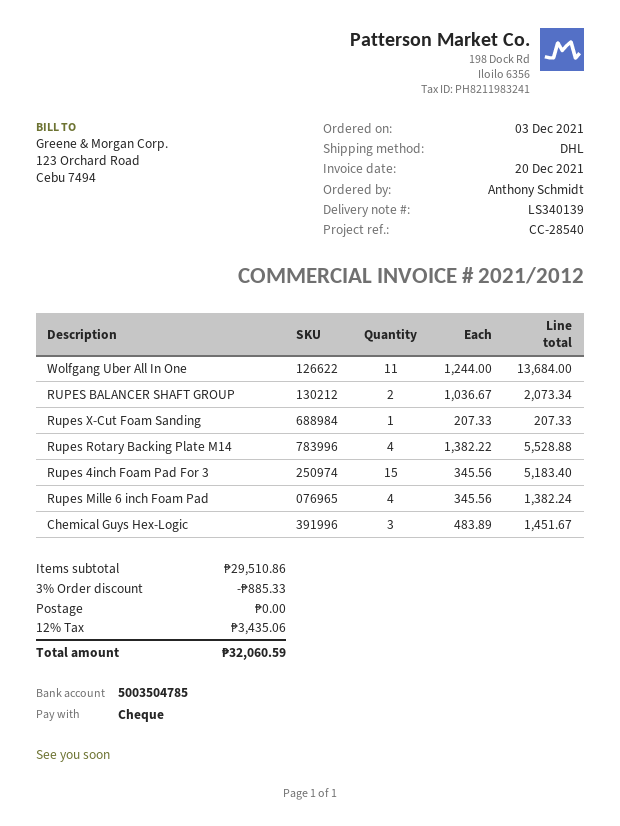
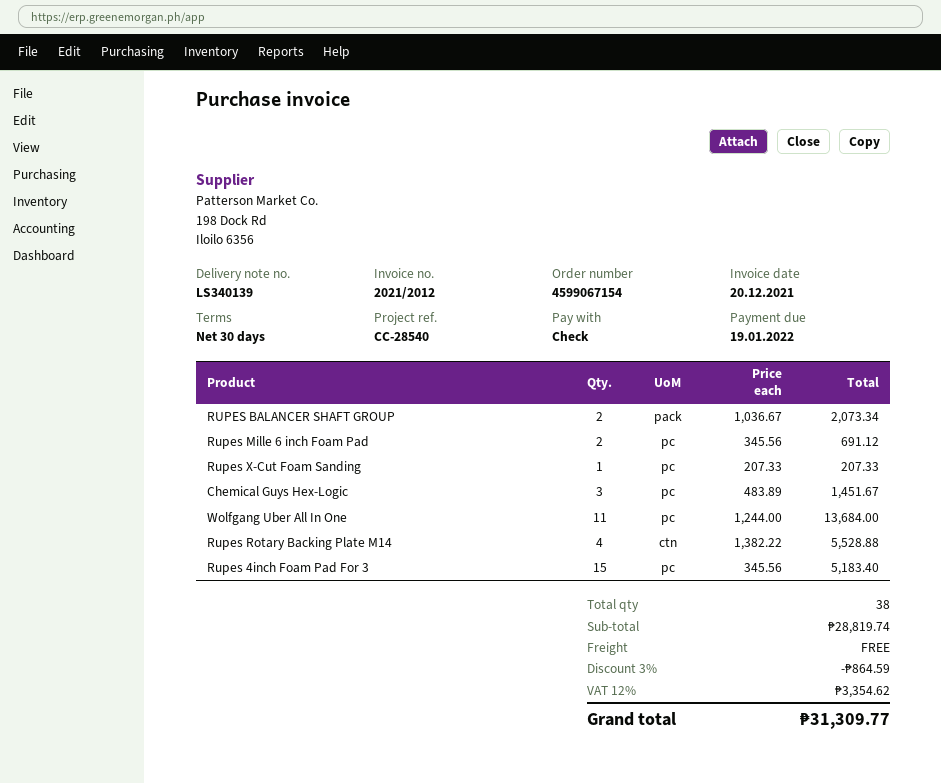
Rupes Mille 6 inch Foam Pad: 4 x 345.56 = 1382.24 -> 2 x 345.56 = 691.12
subtotal: 29510.86 -> 28819.74
discount: 3% = 885.33 -> 3% = 864.59
tax: 12% = 3435.06 -> 12% = 3354.62
total: 32060.59 -> 31309.77

